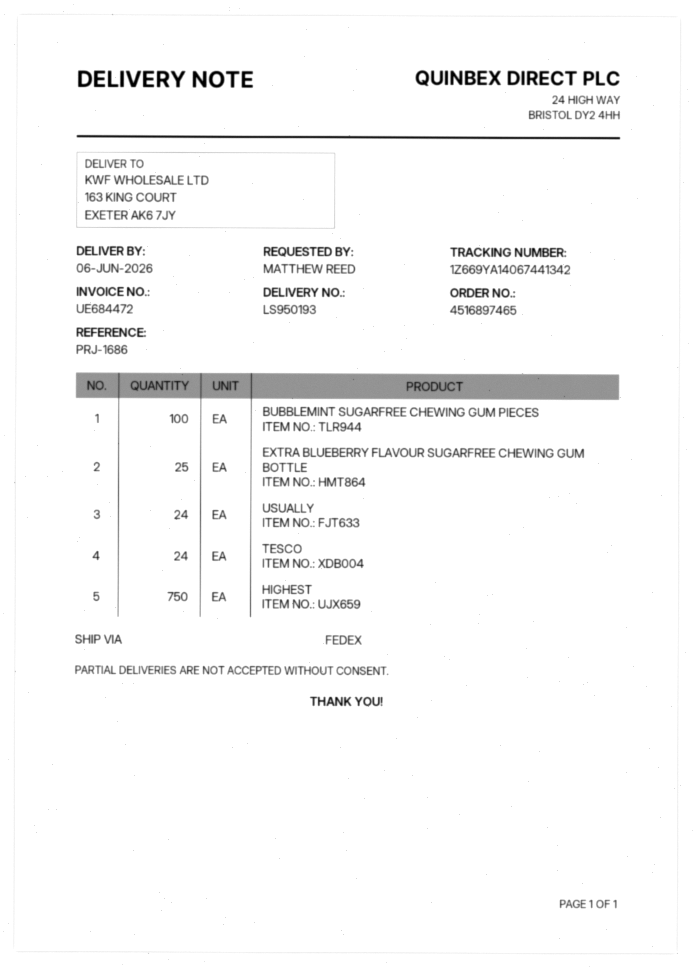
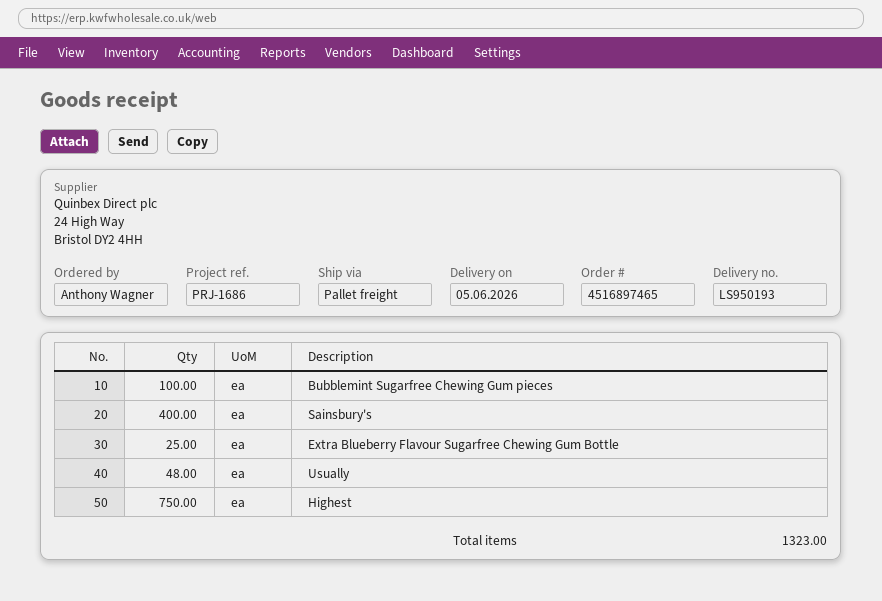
delivery date: 2026-06-06 -> 2026-06-05
ordered by: MATTHEW REED -> Anthony Wagner
shipping method: FedEx -> pallet freight
USUALLY: 24 -> 48
TESCO: 24 -> none
Sainsbury's: none -> 400

